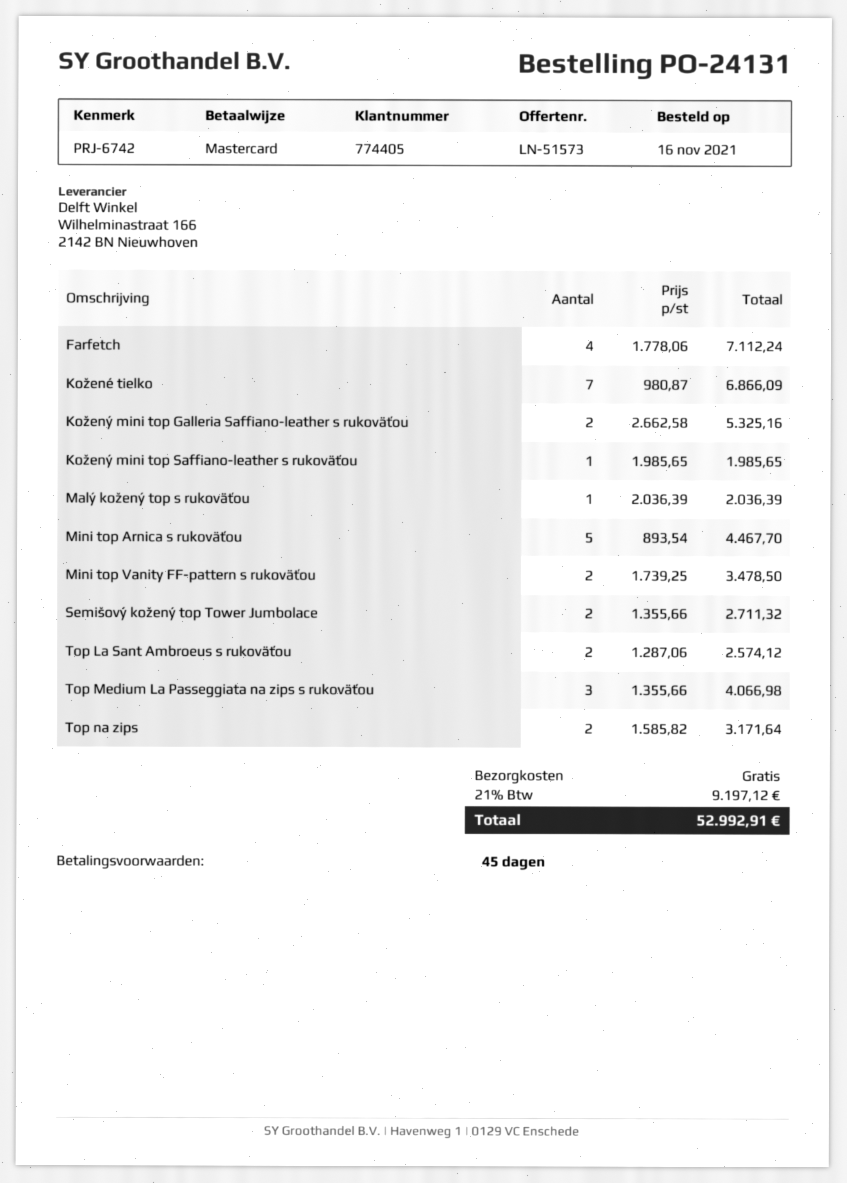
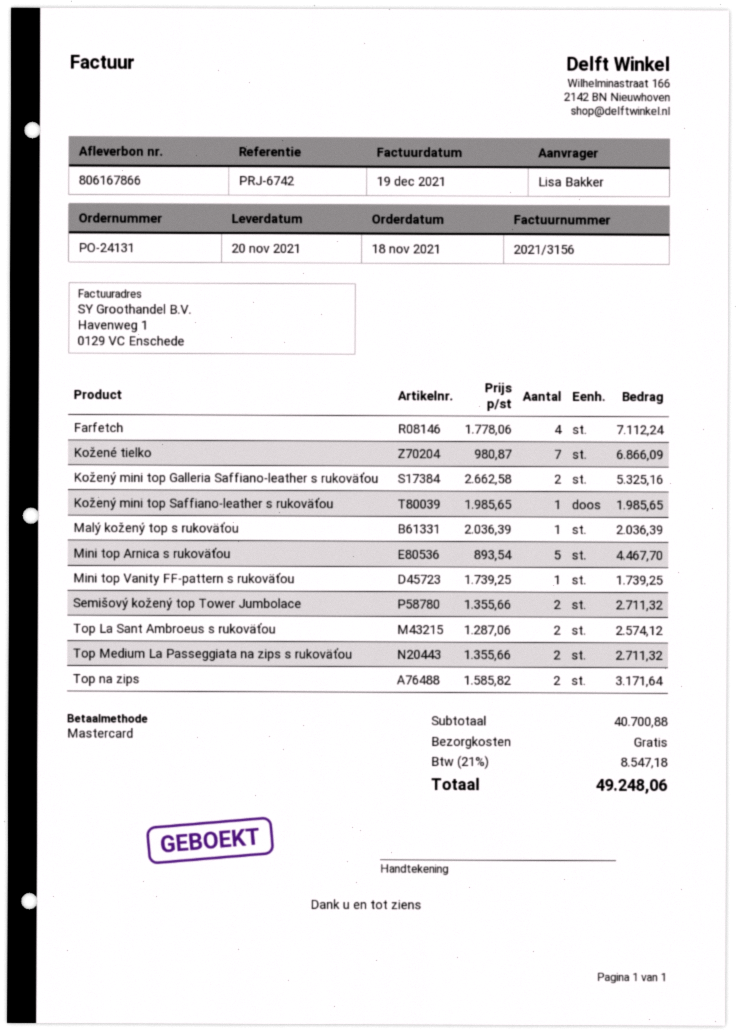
order date: 2021-11-16 -> 2021-11-18
Mini top Vanity FF-pattern s rukoväťou: 2 x 1739.25 = 3478.50 -> 1 x 1739.25 = 1739.25
Top Medium La Passeggiata na zips s rukoväťou: 3 x 1355.66 = 4066.98 -> 2 x 1355.66 = 2711.32
tax: 21% = 9197.12 -> 21% = 8547.18
total: 52992.91 -> 49248.06

